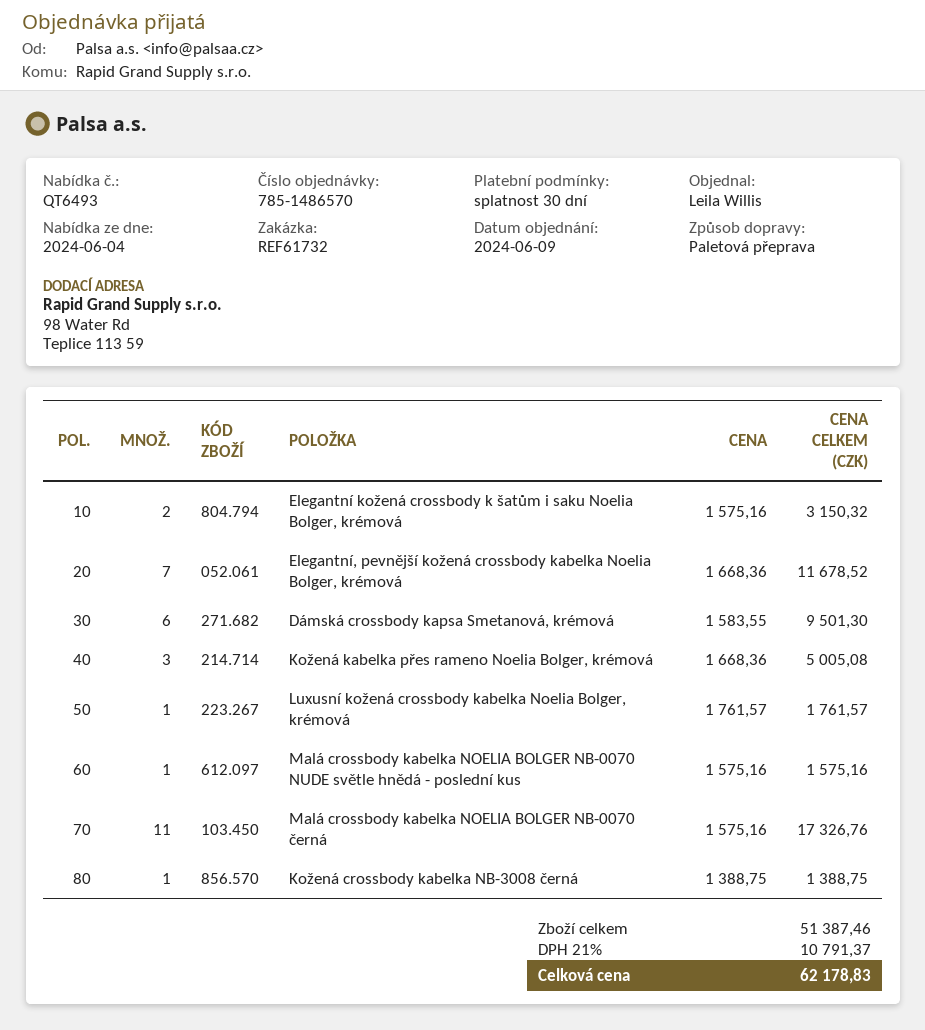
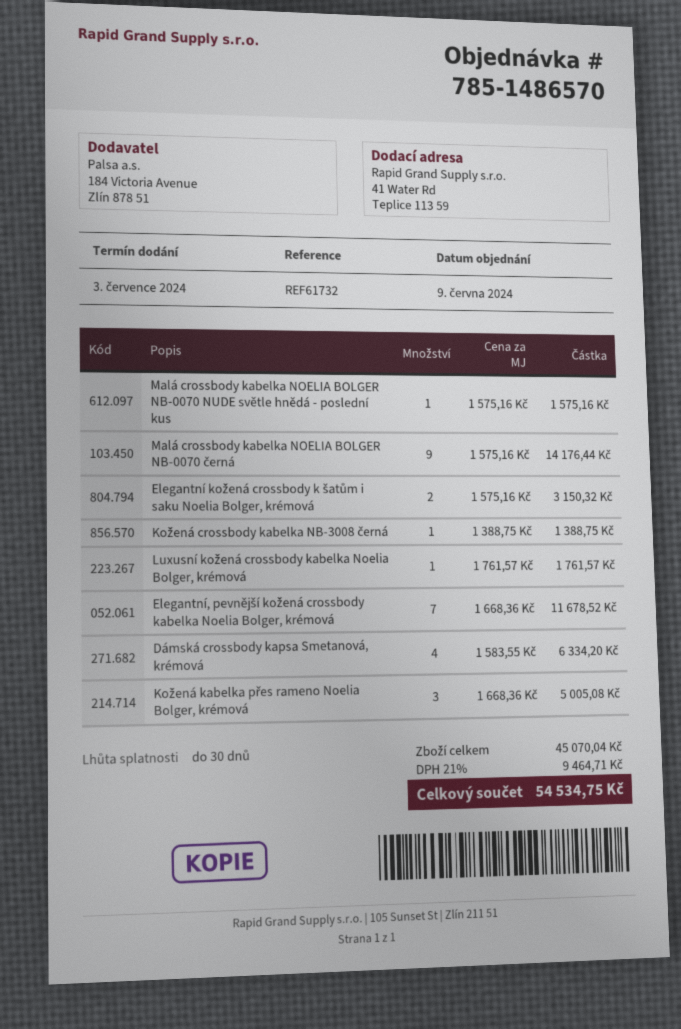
ship to: 98 Water Rd, Teplice 113 59 -> 41 Water Rd, Teplice 113 59
Dámská crossbody kapsa Smetanová, krémová: 6 x 1583.55 = 9501.30 -> 4 x 1583.55 = 6334.20
Malá crossbody kabelka NOELIA BOLGER NB-0070 černá: 11 x 1575.16 = 17326.76 -> 9 x 1575.16 = 14176.44
subtotal: 51387.46 -> 45070.04
tax: 21% = 10791.37 -> 21% = 9464.71
total: 62178.83 -> 54534.75

